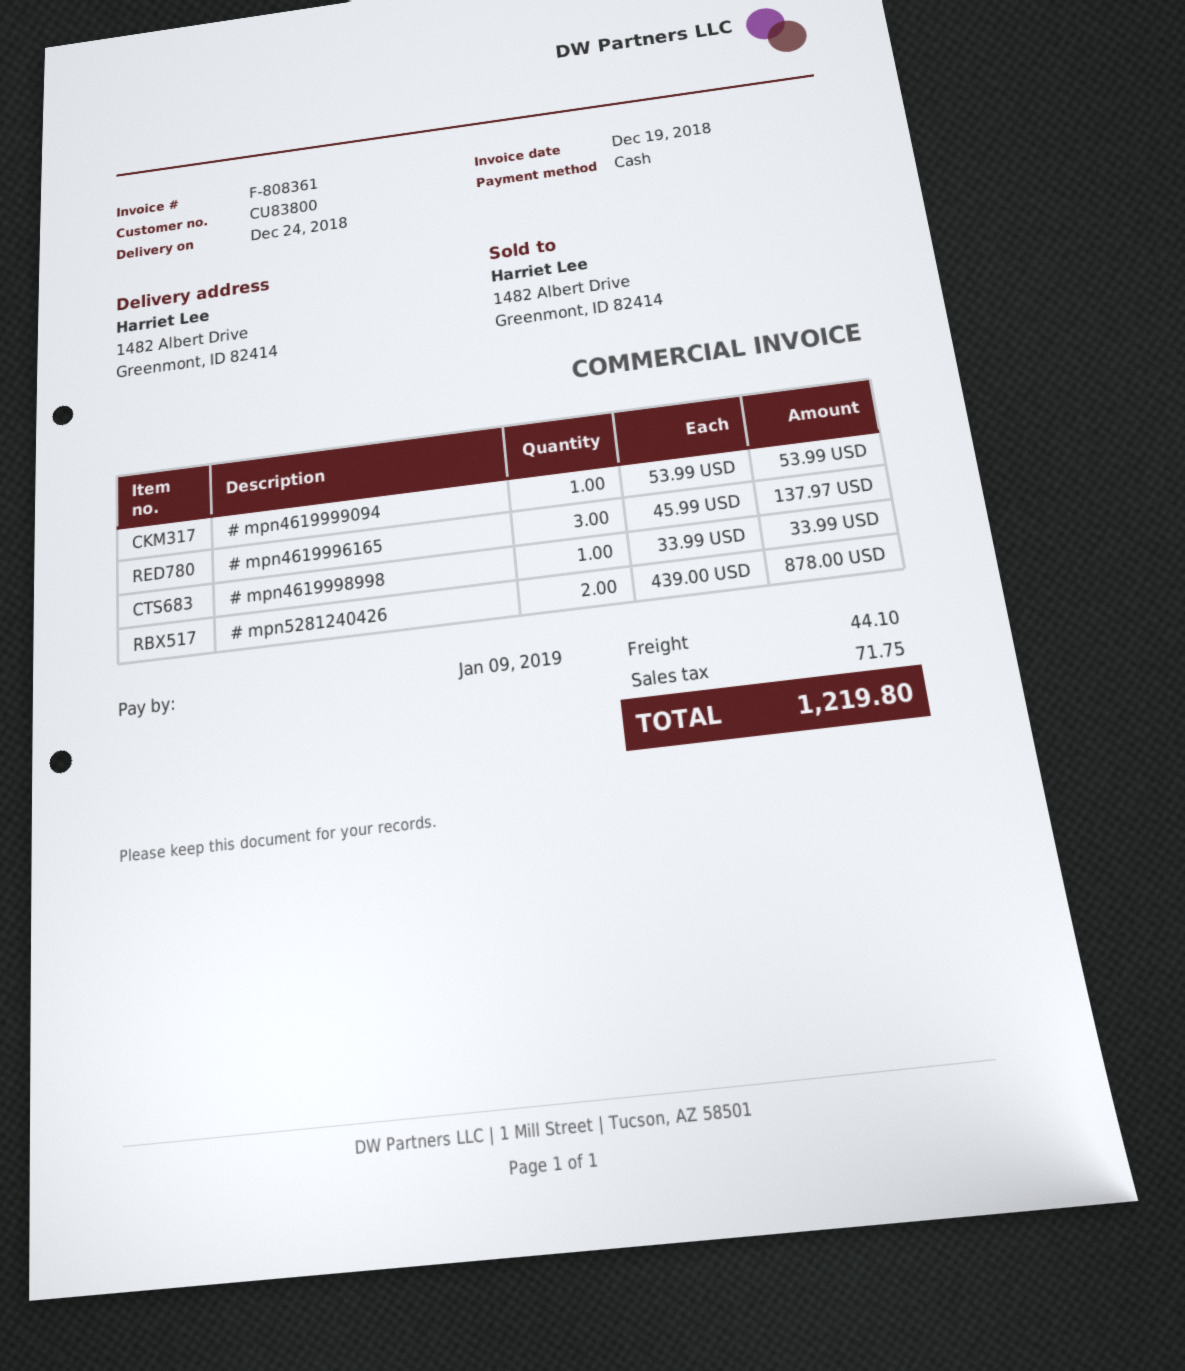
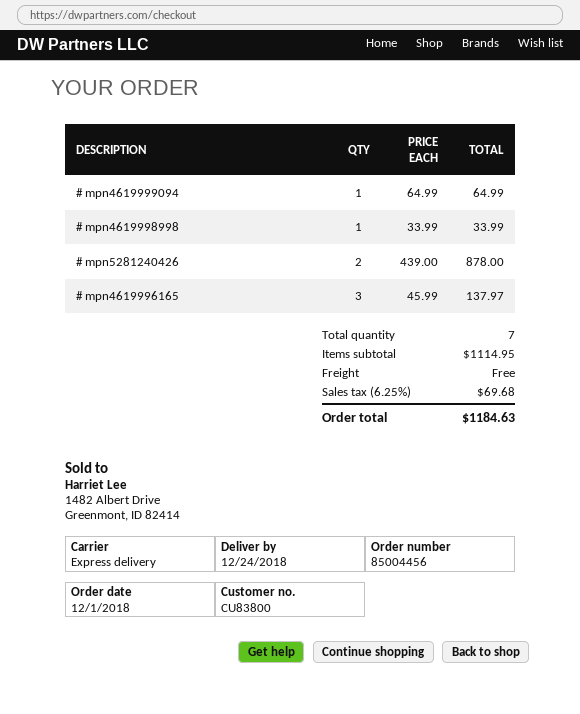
# mpn4619999094: 1 x 53.99 = 53.99 -> 1 x 64.99 = 64.99
shipping: 44.10 -> 0.00
tax: 71.75 -> 69.68
total: 1219.80 -> 1184.63

